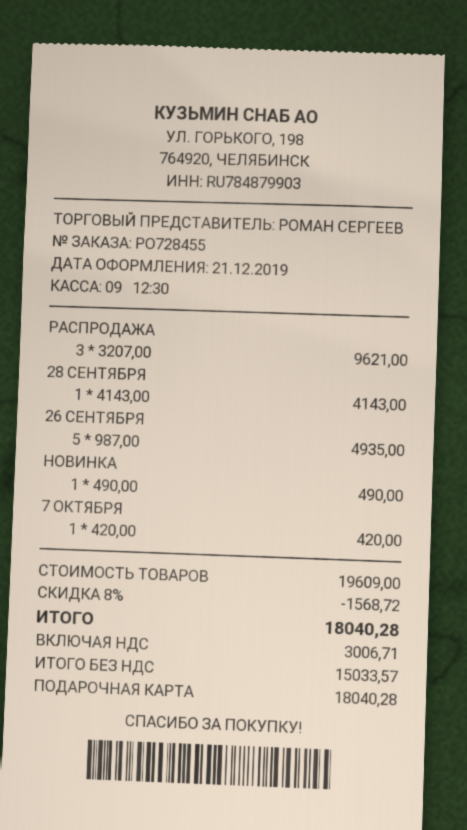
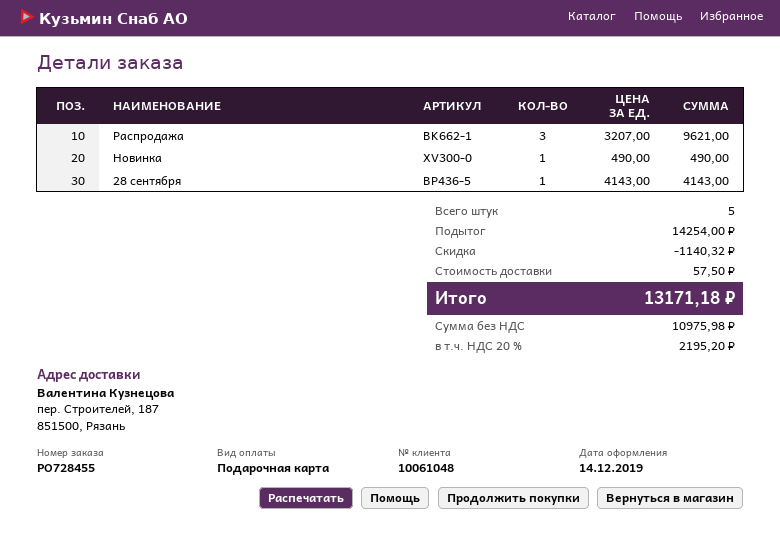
order date: 2019-12-21 -> 2019-12-14
26 СЕНТЯБРЯ: 5 x 987.00 = 4935.00 -> none
7 ОКТЯБРЯ: 1 x 420.00 = 420.00 -> none
subtotal: 19609.00 -> 14254.00
discount: 1568.72 -> 1140.32
shipping: none -> 57.50
net: 15033.57 -> 10975.98
tax: 3006.71 -> 2195.20
total: 18040.28 -> 13171.18

